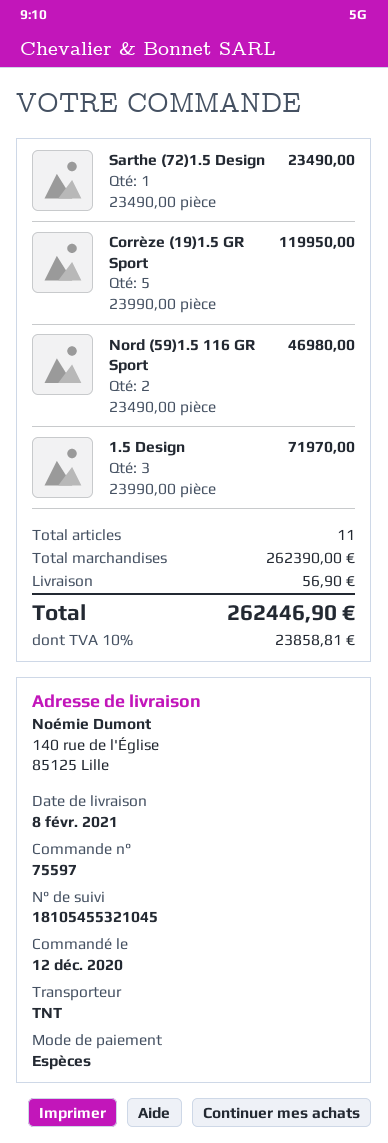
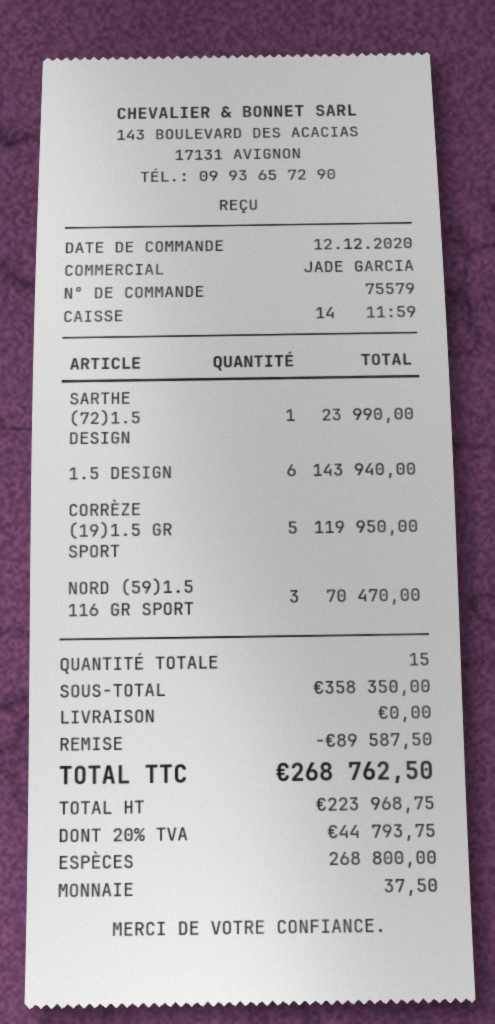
order number: 75597 -> 75579
Sarthe (72)1.5 Design: 1 for 23490.00 -> 1 for 23990.00
Nord (59)1.5 116 GR Sport: 2 for 46980.00 -> 3 for 70470.00
1.5 Design: 3 for 71970.00 -> 6 for 143940.00
total quantity: 11 -> 15
subtotal: 262390.00 -> 358350.00
discount: none -> 89587.50
shipping: 56.90 -> 0.00
tax: 10% = 23858.81 -> 20% = 44793.75
total: 262446.90 -> 268762.50

